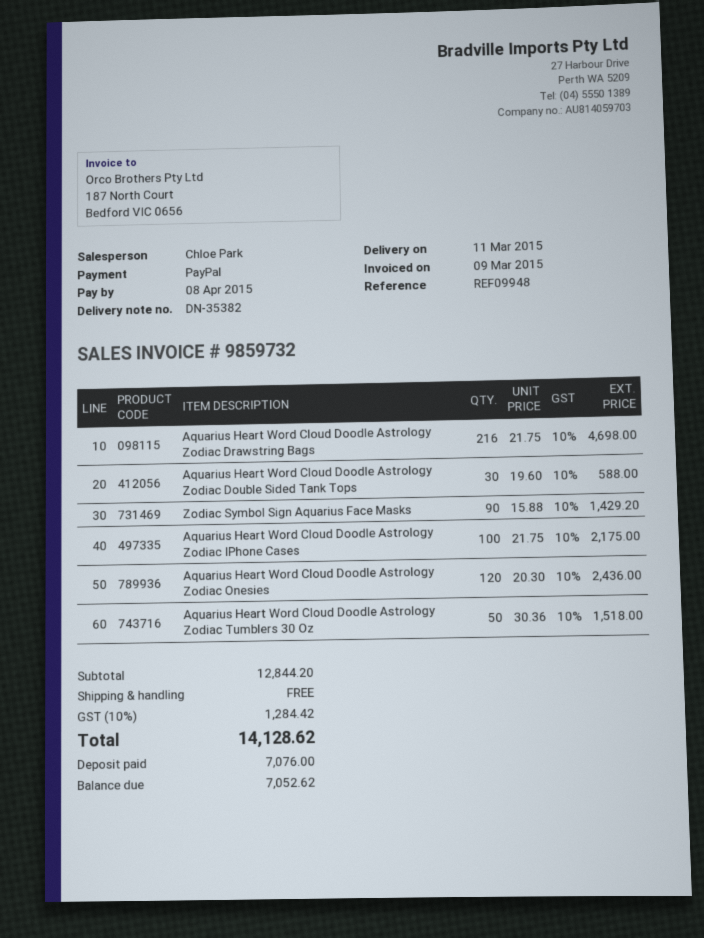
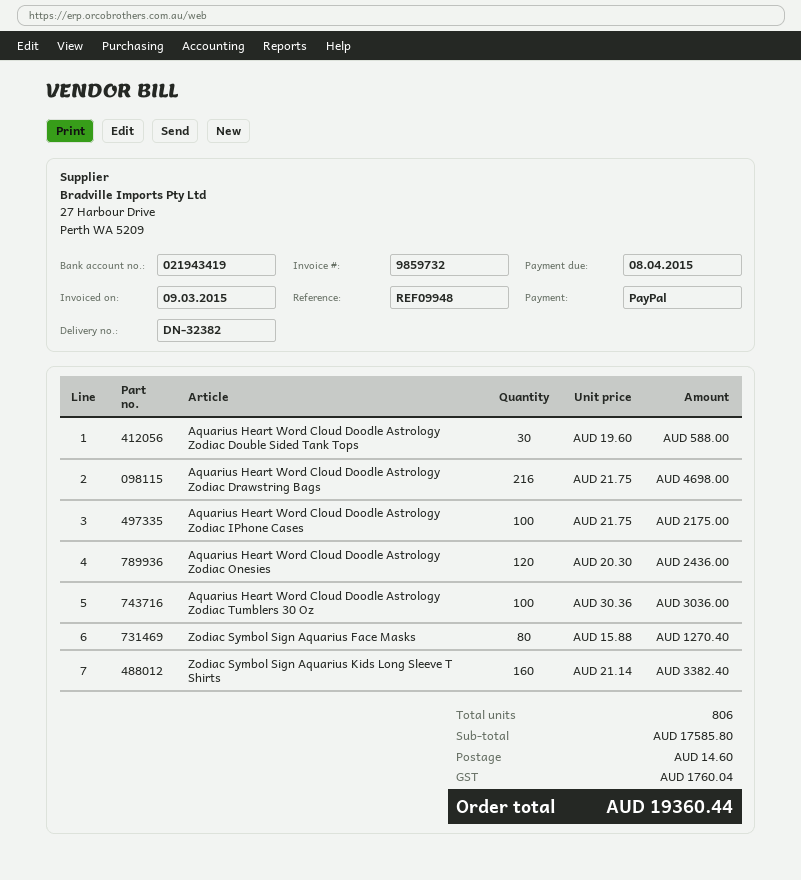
delivery note number: DN-35382 -> DN-32382
Zodiac Symbol Sign Aquarius Face Masks: 90 x 15.88 = 1429.20 -> 80 x 15.88 = 1270.40
Aquarius Heart Word Cloud Doodle Astrology Zodiac Tumblers 30 Oz: 50 x 30.36 = 1518.00 -> 100 x 30.36 = 3036.00
Zodiac Symbol Sign Aquarius Kids Long Sleeve T Shirts: none -> 160 x 21.14 = 3382.40
subtotal: 12844.20 -> 17585.80
shipping: 0.00 -> 14.60
tax: 1284.42 -> 1760.04
total: 14128.62 -> 19360.44

